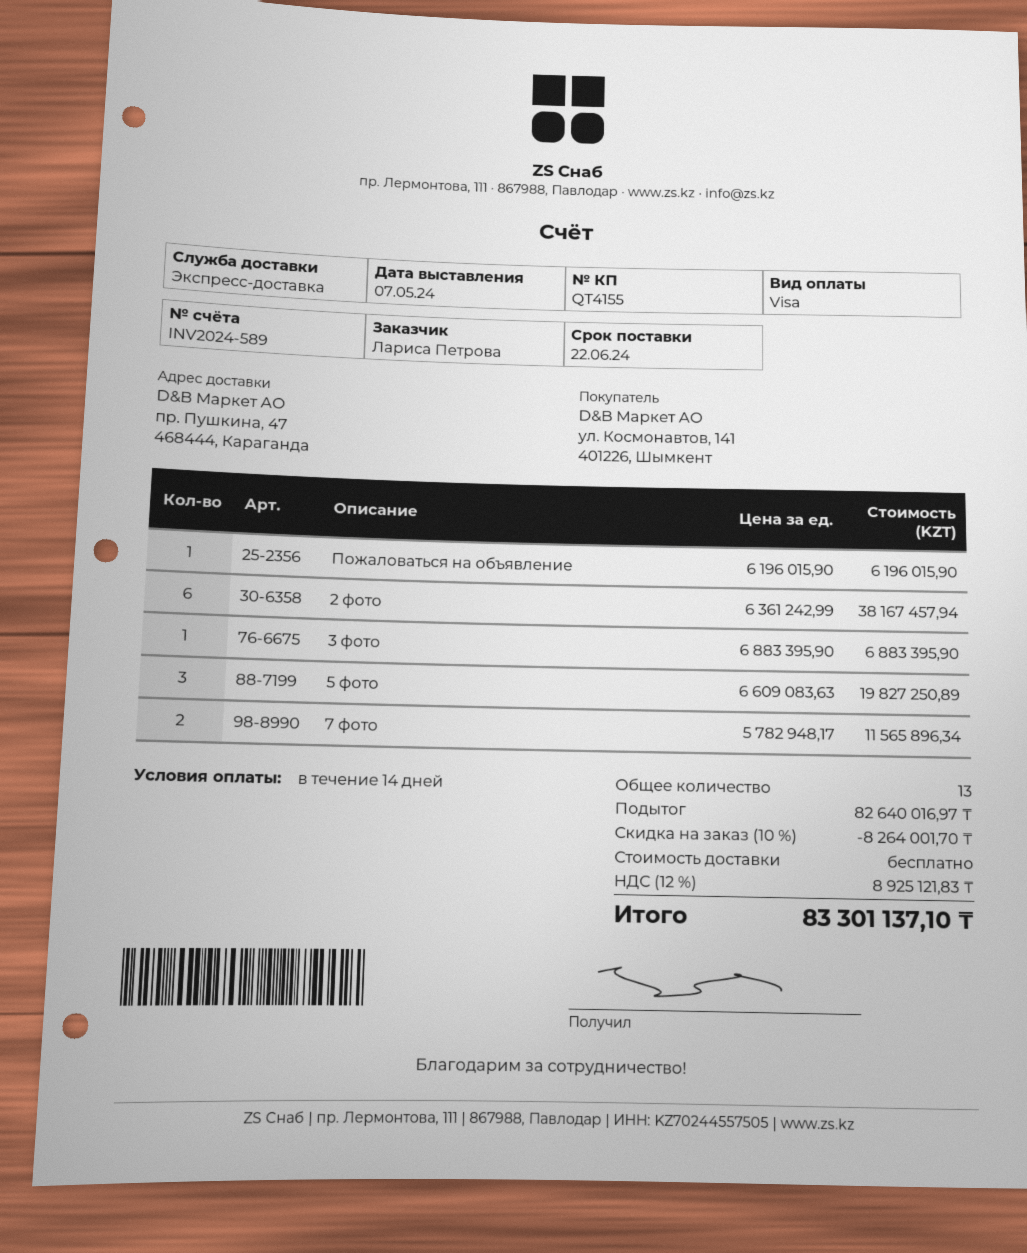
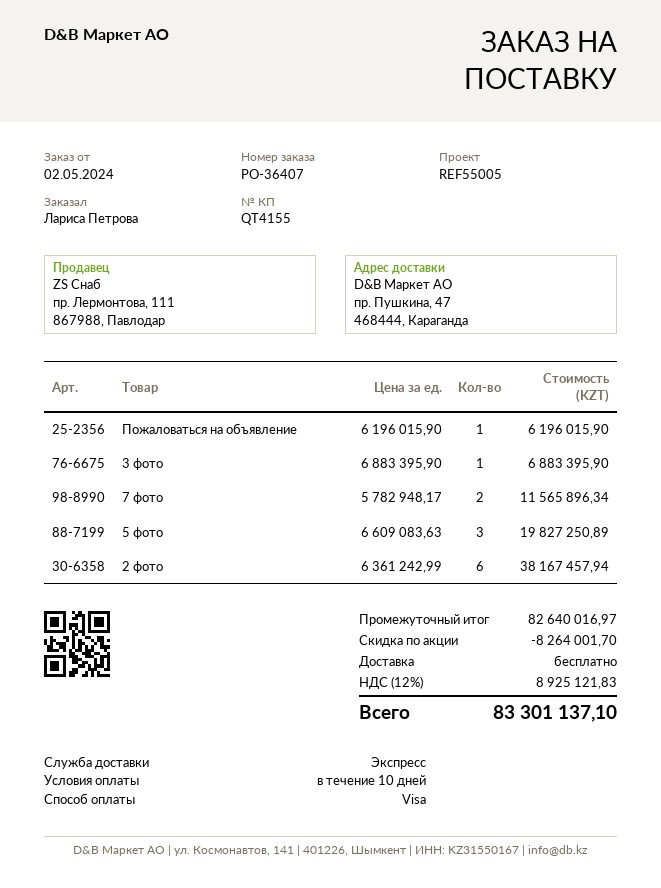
payment terms: 14 days -> 10 days

